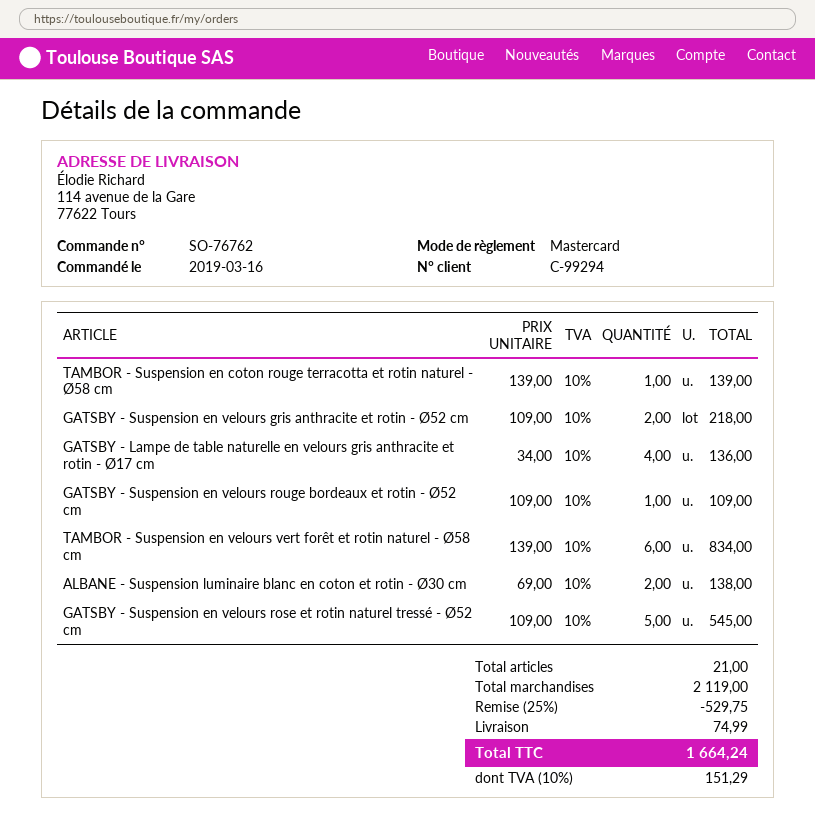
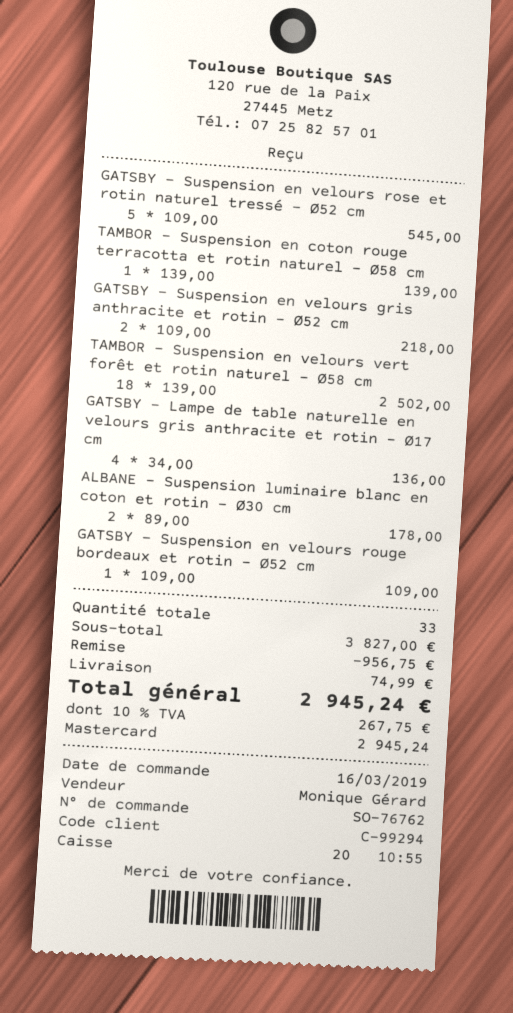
TAMBOR - Suspension en velours vert forêt et rotin naturel - Ø58 cm: 6 x 139.00 = 834.00 -> 18 x 139.00 = 2502.00
ALBANE - Suspension luminaire blanc en coton et rotin - Ø30 cm: 2 x 69.00 = 138.00 -> 2 x 89.00 = 178.00
total quantity: 21 -> 33
subtotal: 2119.00 -> 3827.00
discount: 529.75 -> 956.75
tax: 10% = 151.29 -> 10% = 267.75
total: 1664.24 -> 2945.24

